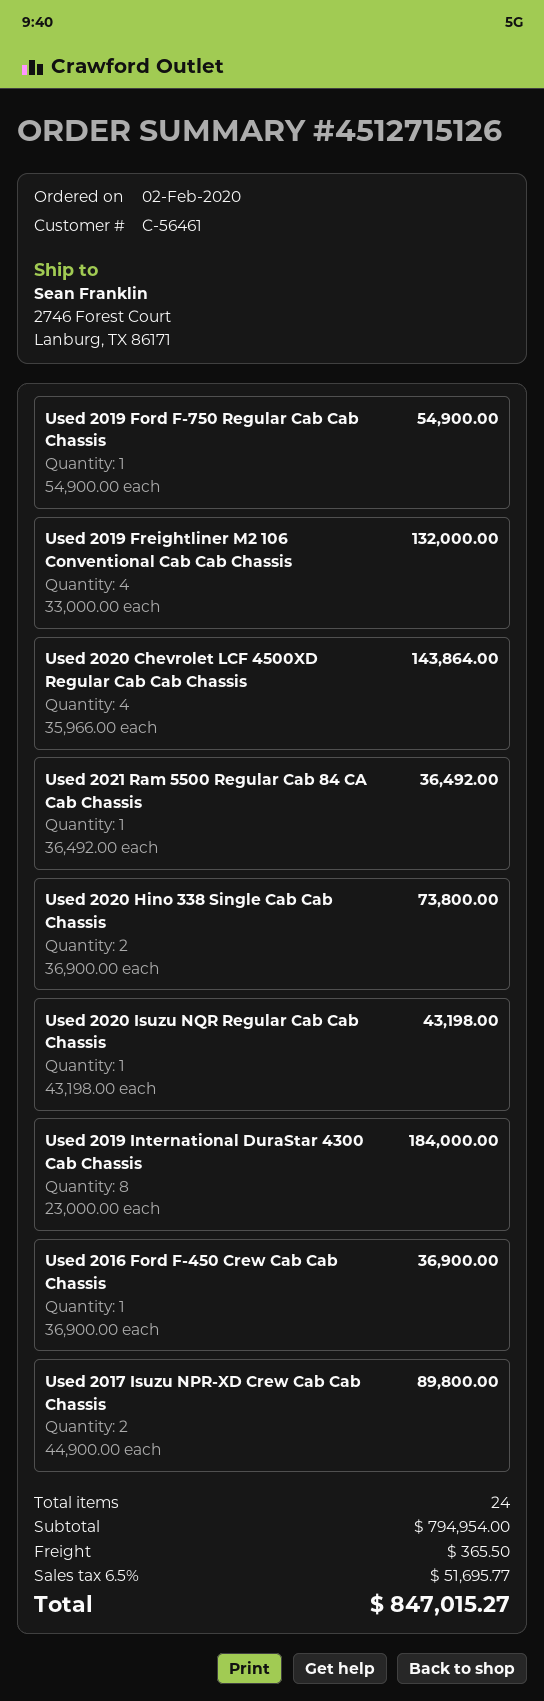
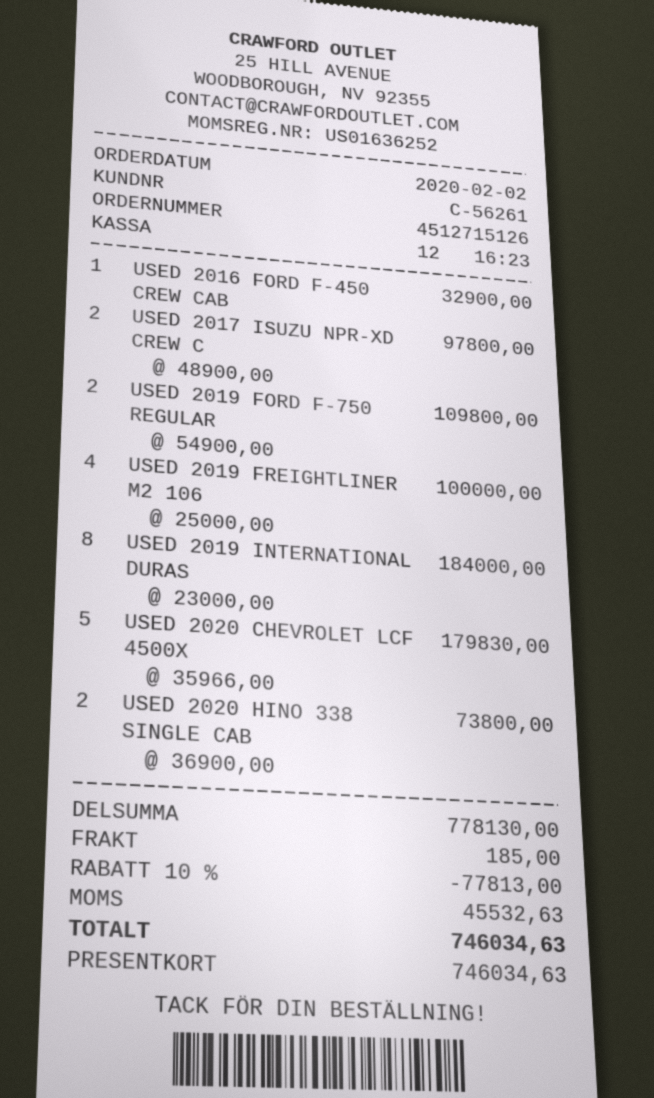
customer number: C-56461 -> C-56261
Used 2019 Ford F-750 Regular Cab Cab Chassis: 1 x 54900.00 = 54900.00 -> 2 x 54900.00 = 109800.00
Used 2019 Freightliner M2 106 Conventional Cab Cab Chassis: 4 x 33000.00 = 132000.00 -> 4 x 25000.00 = 100000.00
Used 2020 Chevrolet LCF 4500XD Regular Cab Cab Chassis: 4 x 35966.00 = 143864.00 -> 5 x 35966.00 = 179830.00
Used 2021 Ram 5500 Regular Cab 84 CA Cab Chassis: 1 x 36492.00 = 36492.00 -> none
Used 2020 Isuzu NQR Regular Cab Cab Chassis: 1 x 43198.00 = 43198.00 -> none
Used 2016 Ford F-450 Crew Cab Cab Chassis: 1 x 36900.00 = 36900.00 -> 1 x 32900.00 = 32900.00
Used 2017 Isuzu NPR-XD Crew Cab Cab Chassis: 2 x 44900.00 = 89800.00 -> 2 x 48900.00 = 97800.00
subtotal: 794954.00 -> 778130.00
discount: none -> 10% = 77813.00
shipping: 365.50 -> 185.00
tax: 51695.77 -> 45532.63
total: 847015.27 -> 746034.63

